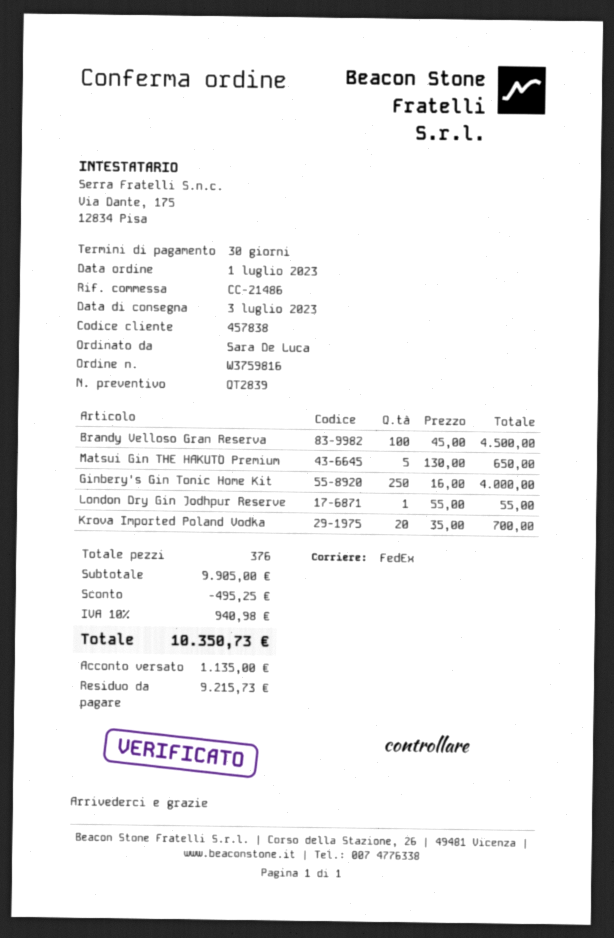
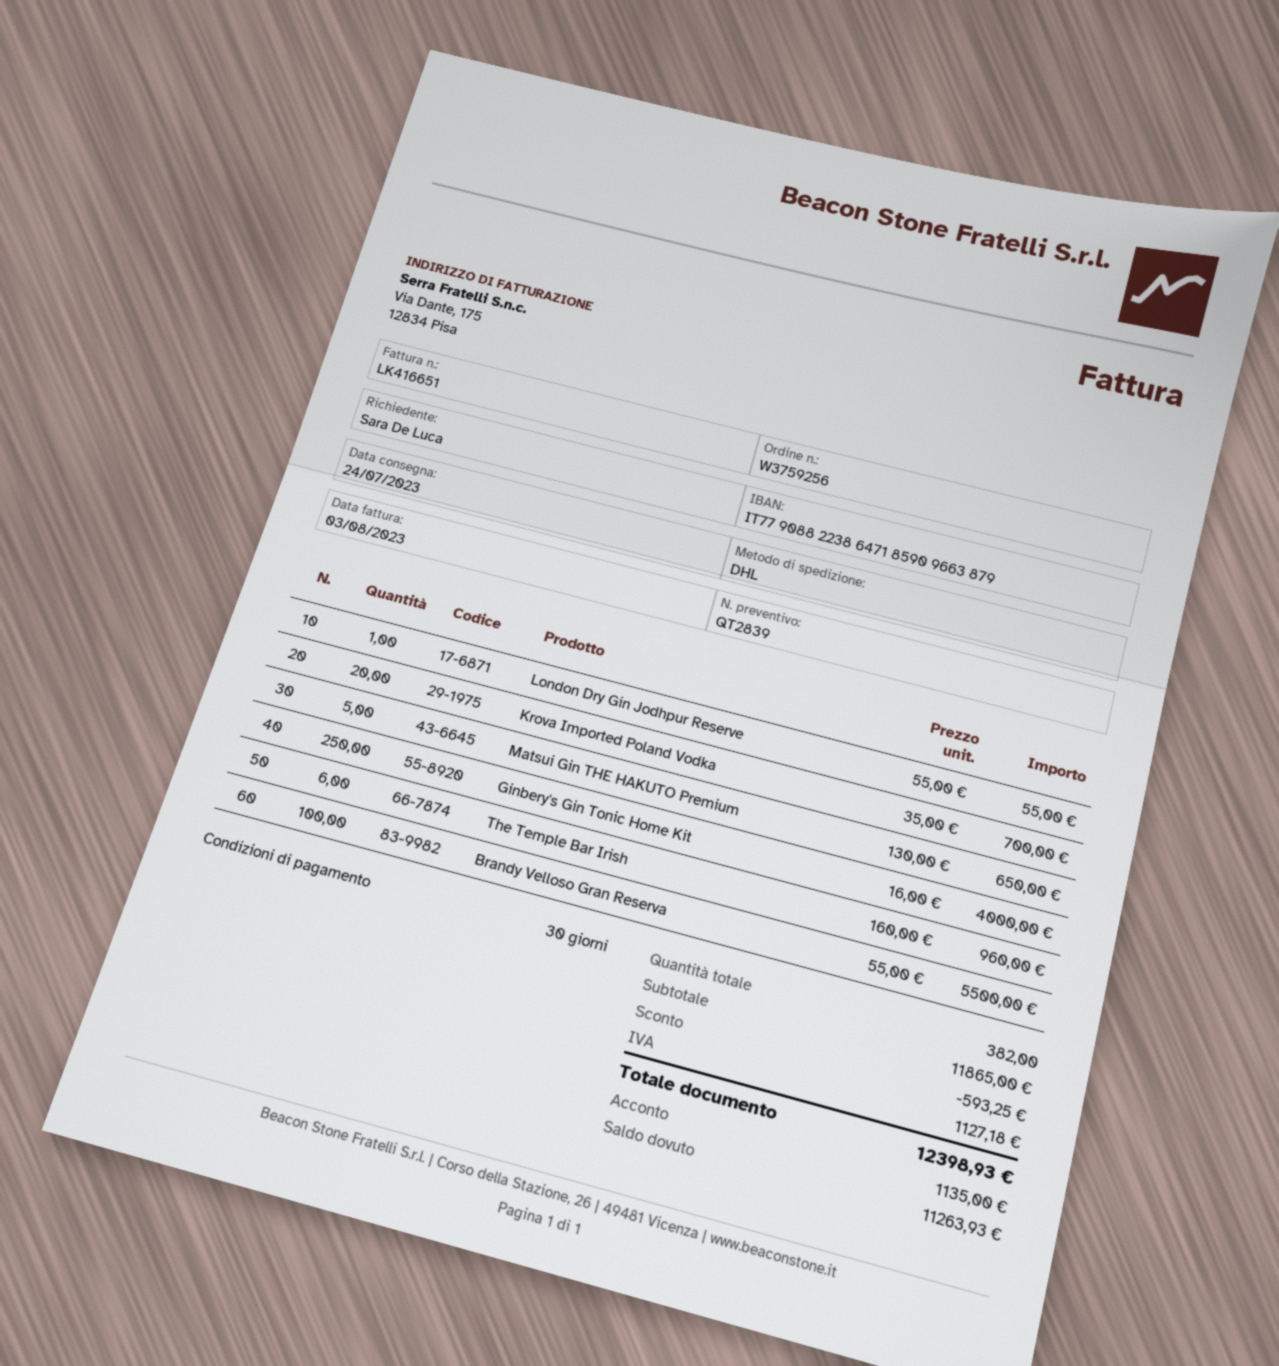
order number: W3759816 -> W3759256
delivery date: 2023-07-03 -> 2023-07-24
shipping method: FedEx -> DHL
Brandy Velloso Gran Reserva: 100 x 45.00 = 4500.00 -> 100 x 55.00 = 5500.00
The Temple Bar Irish: none -> 6 x 160.00 = 960.00
total quantity: 376 -> 382
subtotal: 9905.00 -> 11865.00
discount: 495.25 -> 593.25
tax: 940.98 -> 1127.18
total: 10350.73 -> 12398.93
balance: 9215.73 -> 11263.93

